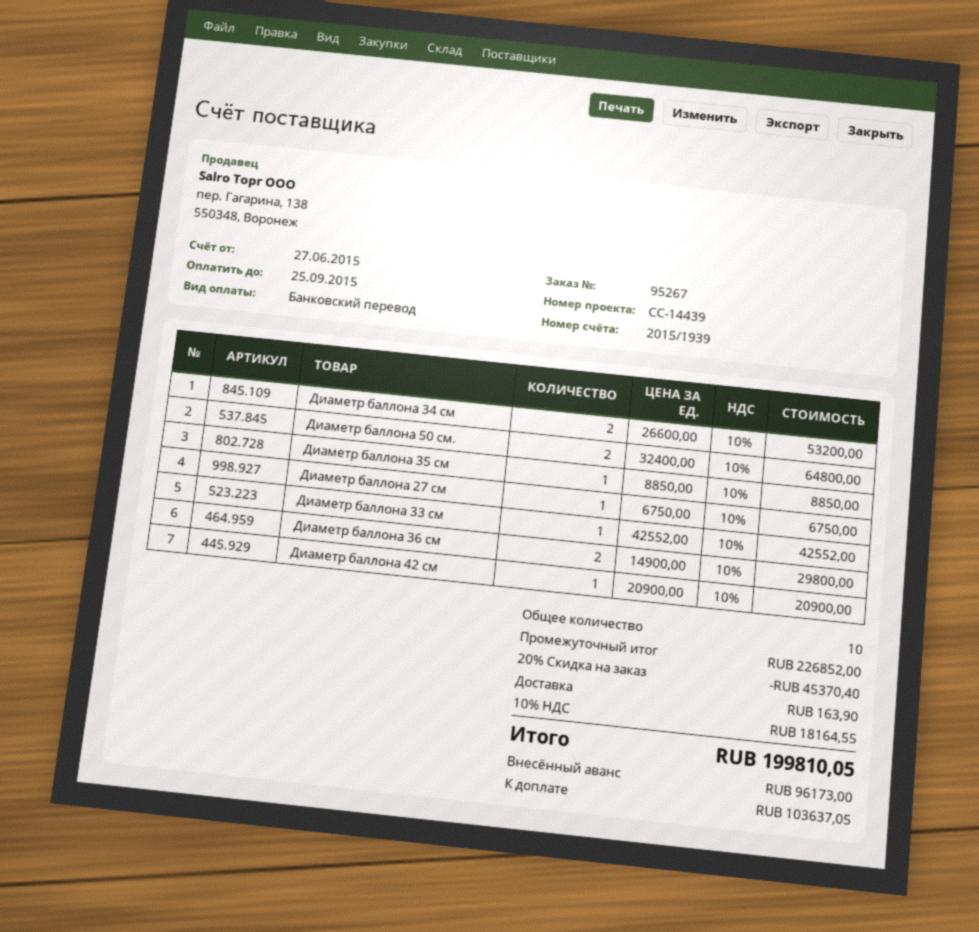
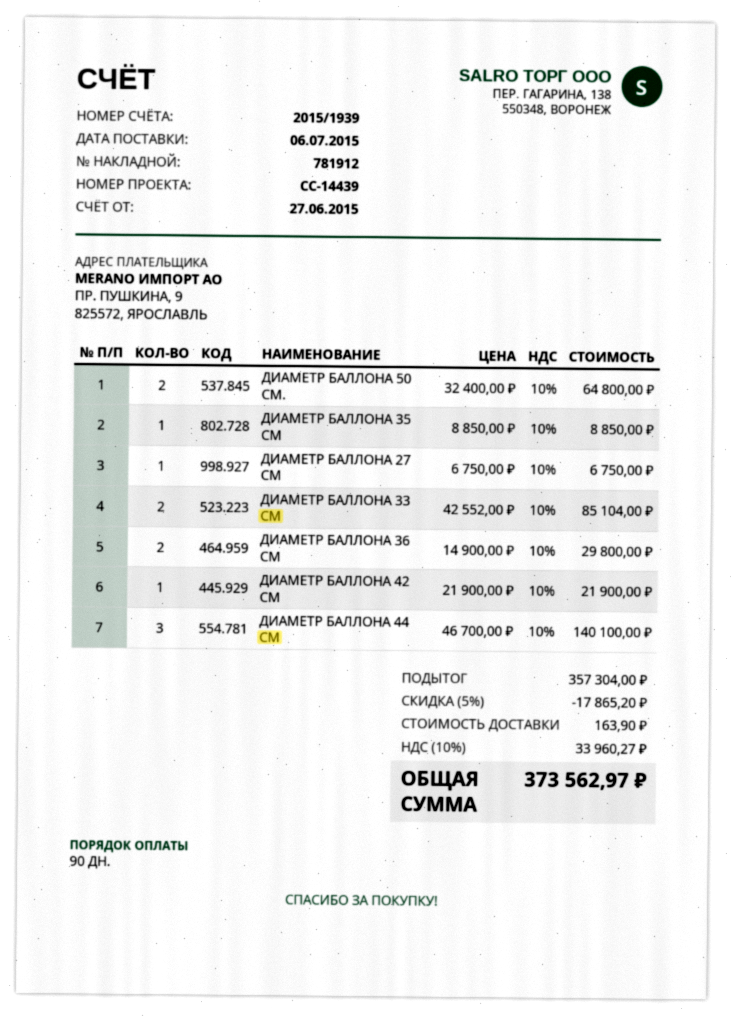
Диаметр баллона 34 см: 2 x 26600.00 = 53200.00 -> none
Диаметр баллона 33 см: 1 x 42552.00 = 42552.00 -> 2 x 42552.00 = 85104.00
Диаметр баллона 42 см: 1 x 20900.00 = 20900.00 -> 1 x 21900.00 = 21900.00
ДИАМЕТР БАЛЛОНА 44 СМ: none -> 3 x 46700.00 = 140100.00
subtotal: 226852.00 -> 357304.00
discount: 20% = 45370.40 -> 5% = 17865.20
tax: 10% = 18164.55 -> 10% = 33960.27
total: 199810.05 -> 373562.97

